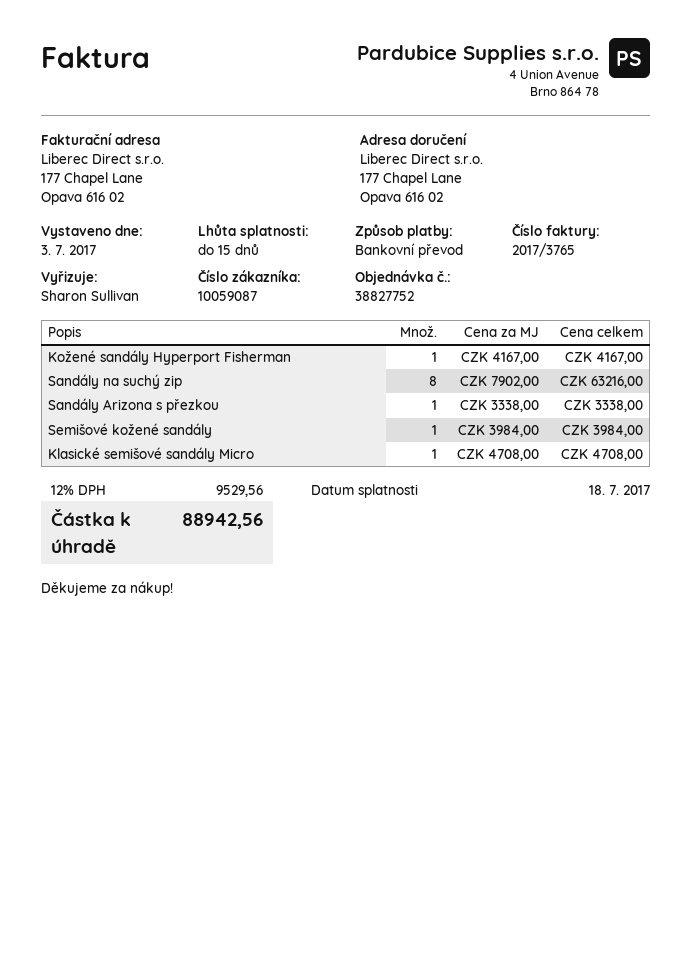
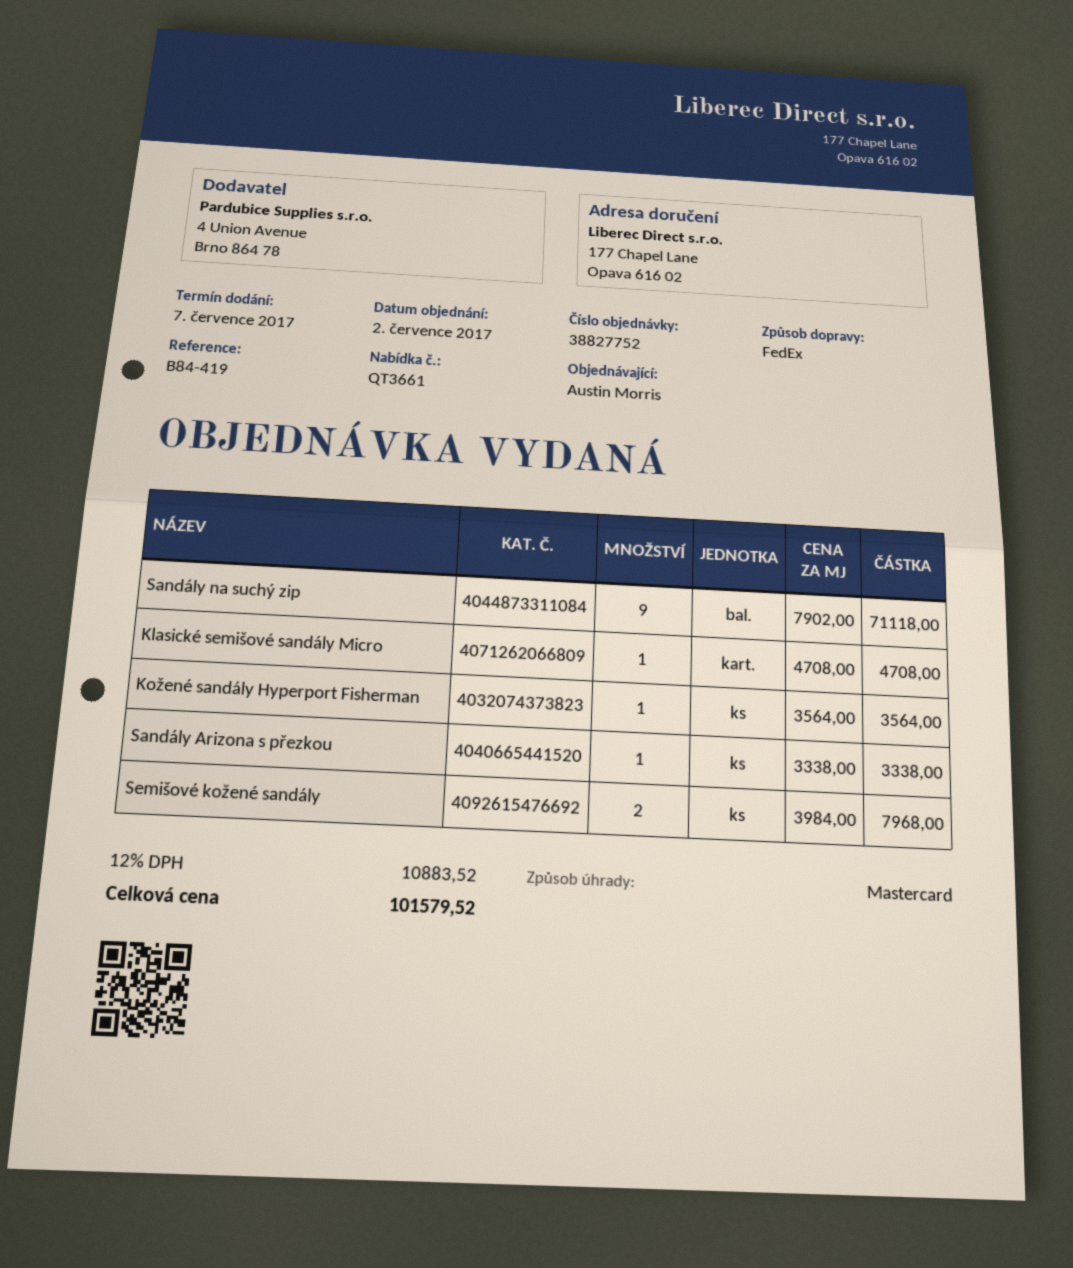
payment method: bank transfer -> Mastercard
Kožené sandály Hyperport Fisherman: 1 x 4167.00 = 4167.00 -> 1 x 3564.00 = 3564.00
Sandály na suchý zip: 8 x 7902.00 = 63216.00 -> 9 x 7902.00 = 71118.00
Semišové kožené sandály: 1 x 3984.00 = 3984.00 -> 2 x 3984.00 = 7968.00
tax: 12% = 9529.56 -> 12% = 10883.52
total: 88942.56 -> 101579.52

